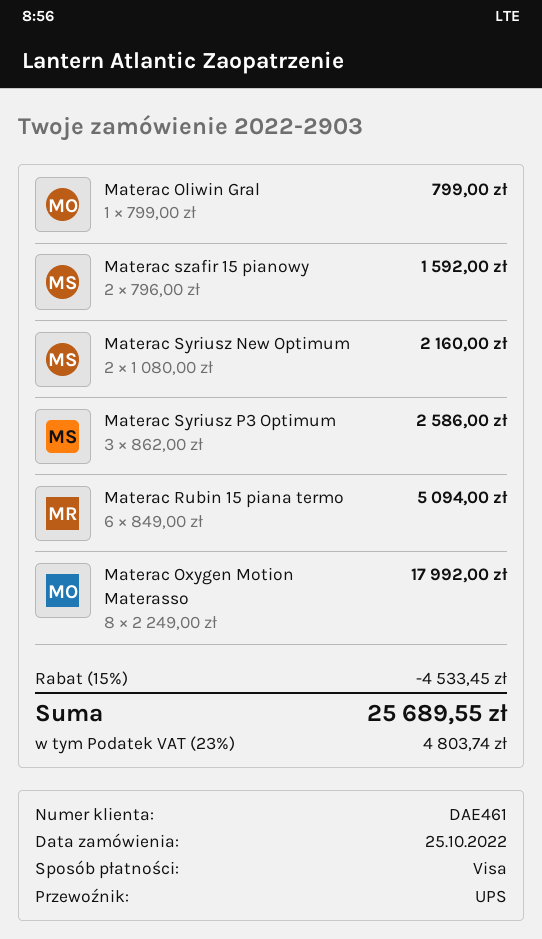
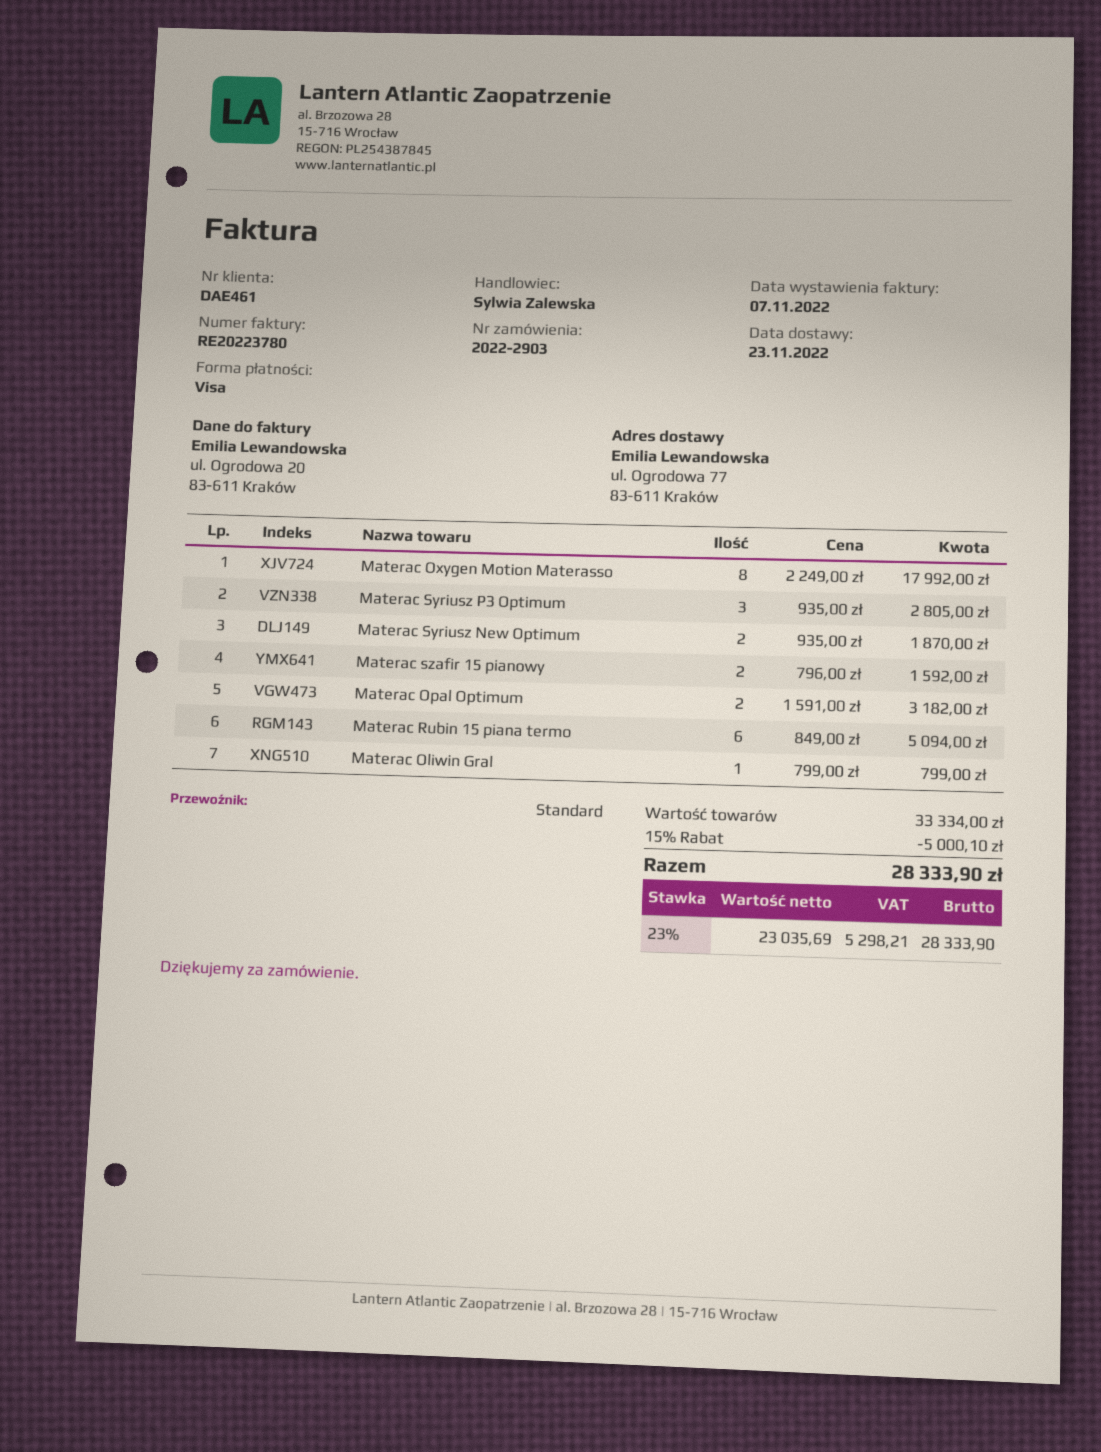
shipping method: UPS -> standard
Materac Syriusz New Optimum: 2 x 1080.00 = 2160.00 -> 2 x 935.00 = 1870.00
Materac Syriusz P3 Optimum: 3 x 862.00 = 2586.00 -> 3 x 935.00 = 2805.00
Materac Opal Optimum: none -> 2 x 1591.00 = 3182.00
discount: 15% = 4533.45 -> 15% = 5000.10
tax: 23% = 4803.74 -> 23% = 5298.21
total: 25689.55 -> 28333.90

